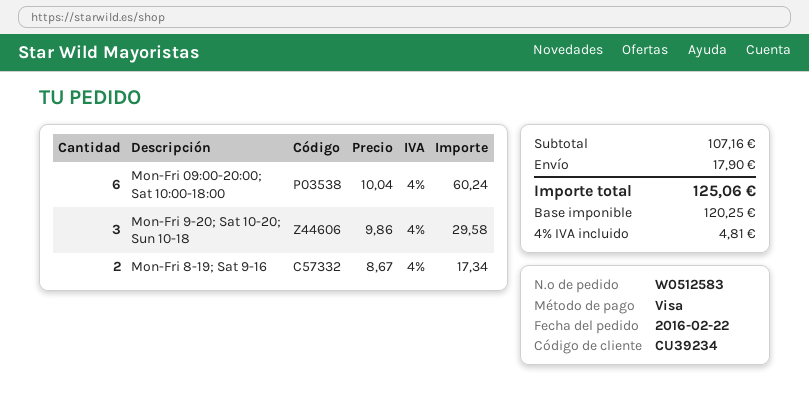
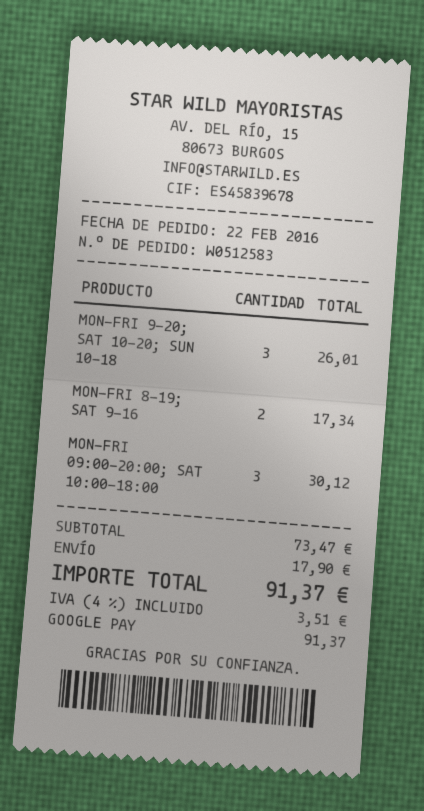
payment method: Visa -> Google Pay
Mon-Fri 09:00-20:00; Sat 10:00-18:00: 6 for 60.24 -> 3 for 30.12
Mon-Fri 9-20; Sat 10-20; Sun 10-18: 3 for 29.58 -> 3 for 26.01
subtotal: 107.16 -> 73.47
tax: 4% = 4.81 -> 4% = 3.51
total: 125.06 -> 91.37

